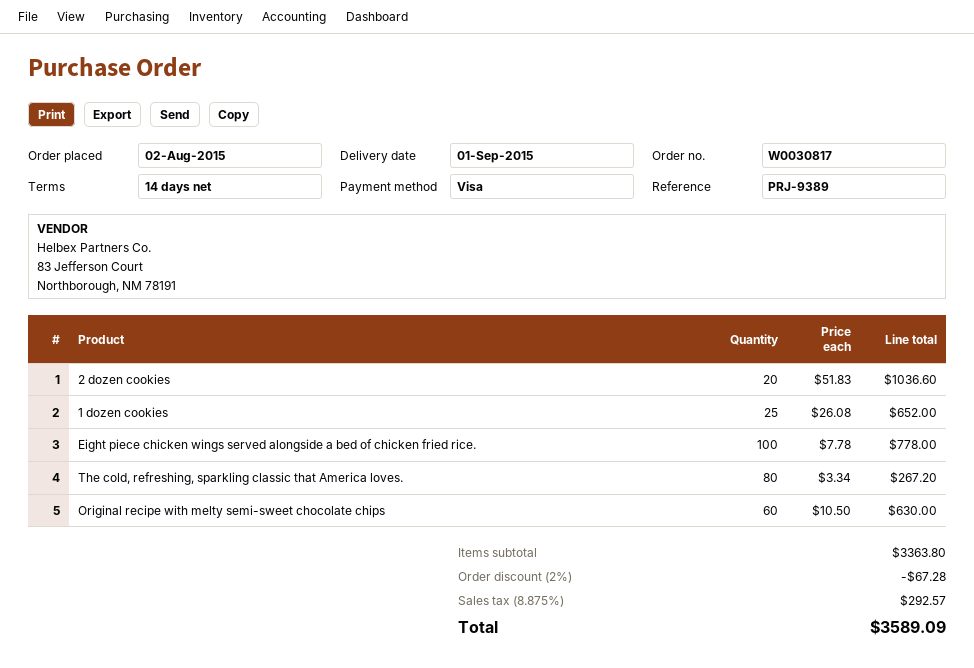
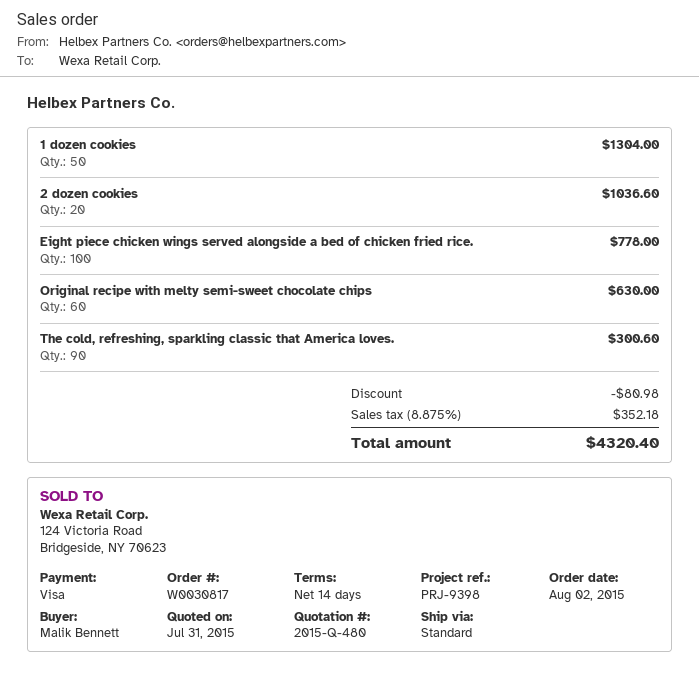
reference: PRJ-9389 -> PRJ-9398
1 dozen cookies: 25 for 652.00 -> 50 for 1304.00
The cold, refreshing, sparkling classic that America loves.: 80 for 267.20 -> 90 for 300.60
discount: 67.28 -> 80.98
tax: 8.875% = 292.57 -> 8.875% = 352.18
total: 3589.09 -> 4320.40

